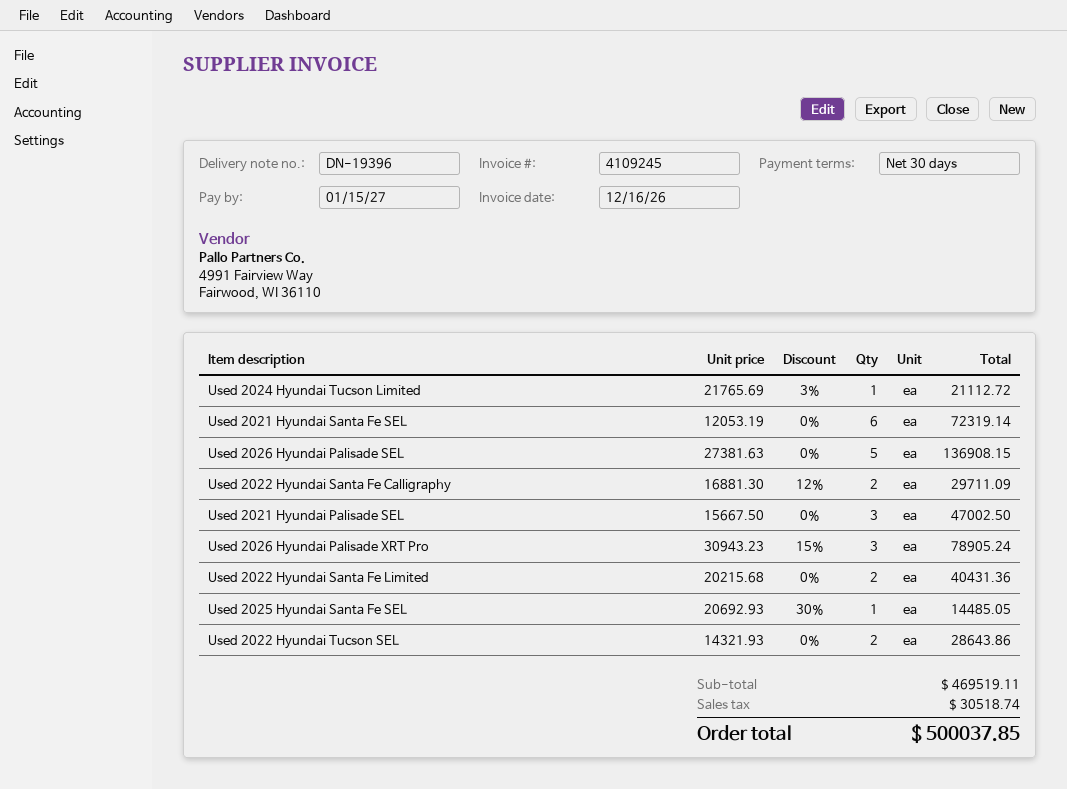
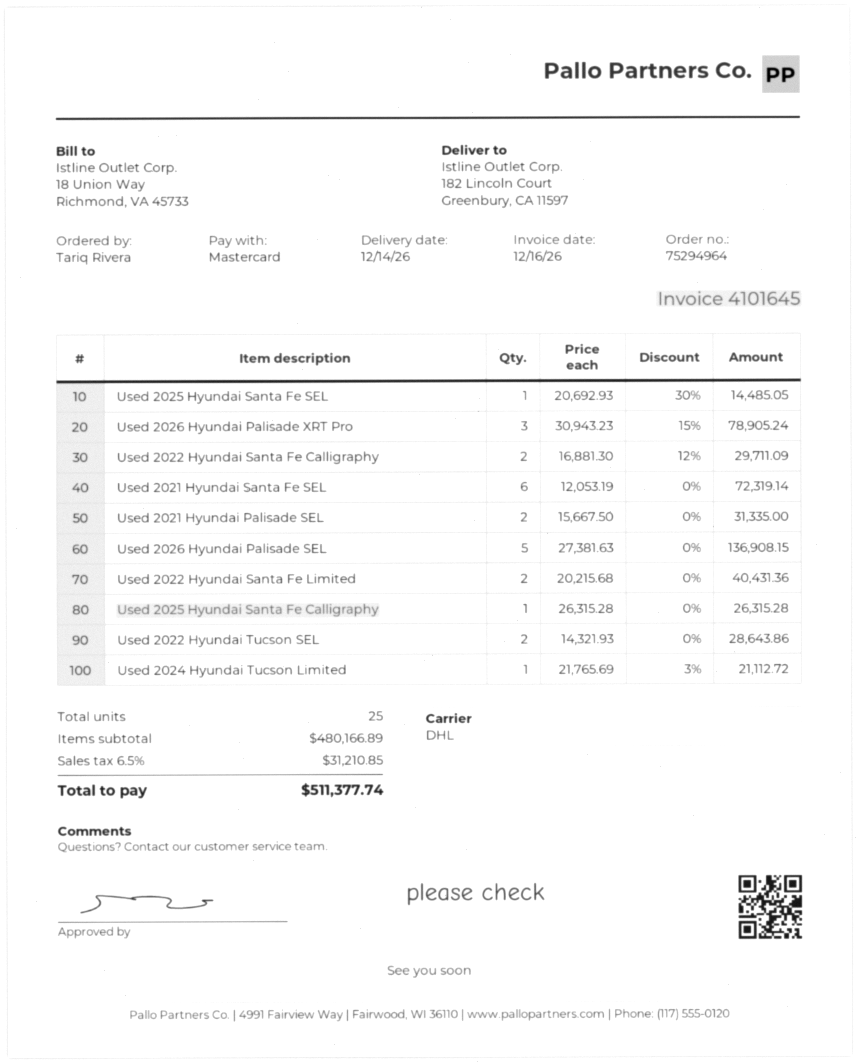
invoice number: 4109245 -> 4101645
Used 2021 Hyundai Palisade SEL: 3 x 15667.50 = 47002.50 -> 2 x 15667.50 = 31335.00
Used 2025 Hyundai Santa Fe Calligraphy: none -> 1 x 26315.28 = 26315.28
subtotal: 469519.11 -> 480166.89
tax: 30518.74 -> 31210.85
total: 500037.85 -> 511377.74

